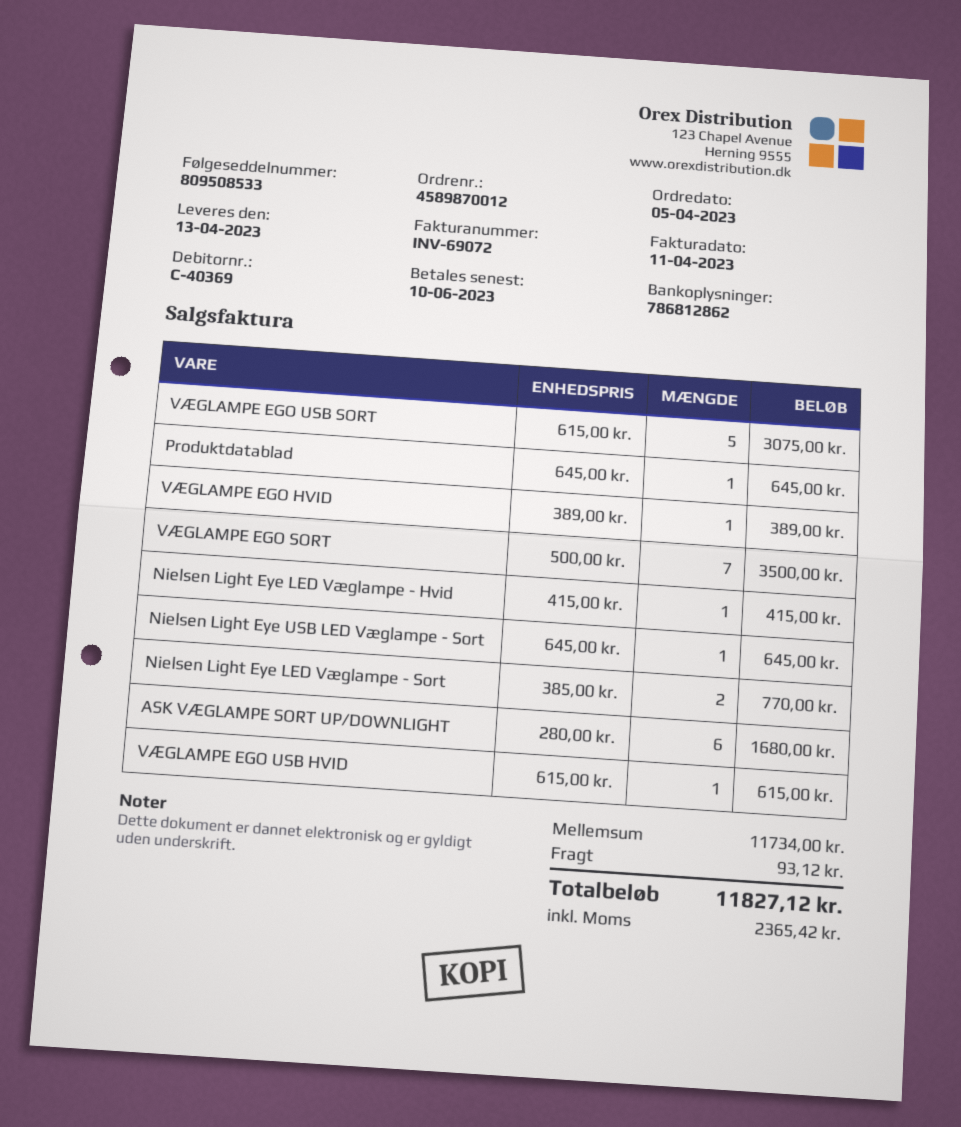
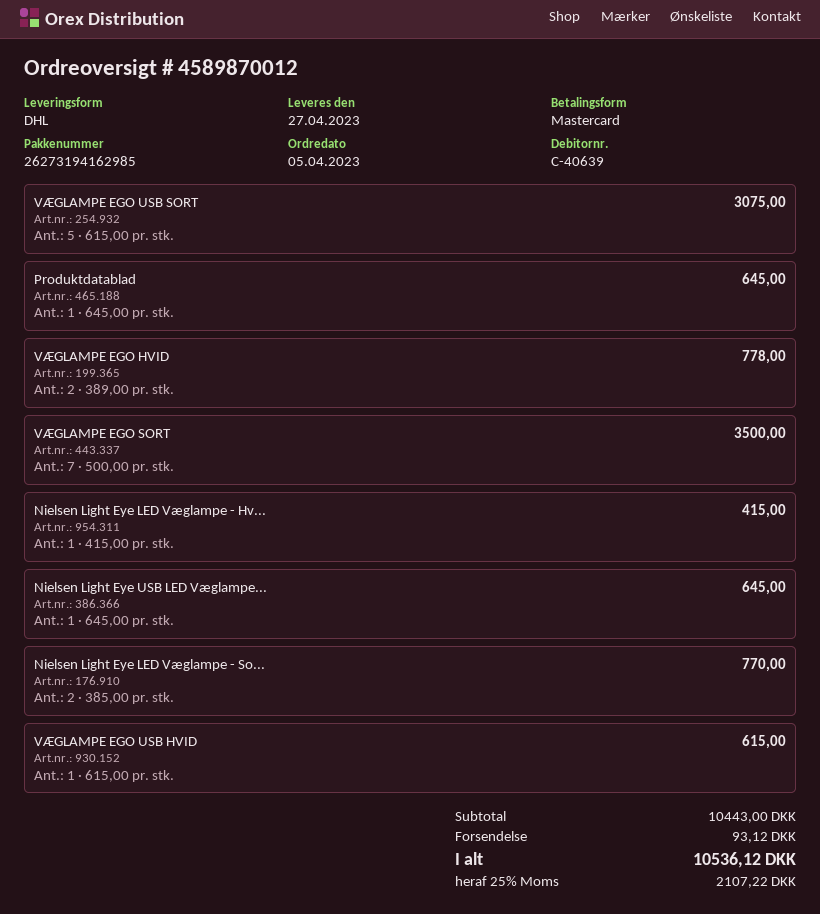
delivery date: 2023-04-13 -> 2023-04-27
customer number: C-40369 -> C-40639
VÆGLAMPE EGO HVID: 1 x 389.00 = 389.00 -> 2 x 389.00 = 778.00
ASK VÆGLAMPE SORT UP/DOWNLIGHT: 6 x 280.00 = 1680.00 -> none
subtotal: 11734.00 -> 10443.00
tax: 2365.42 -> 2107.22
total: 11827.12 -> 10536.12

